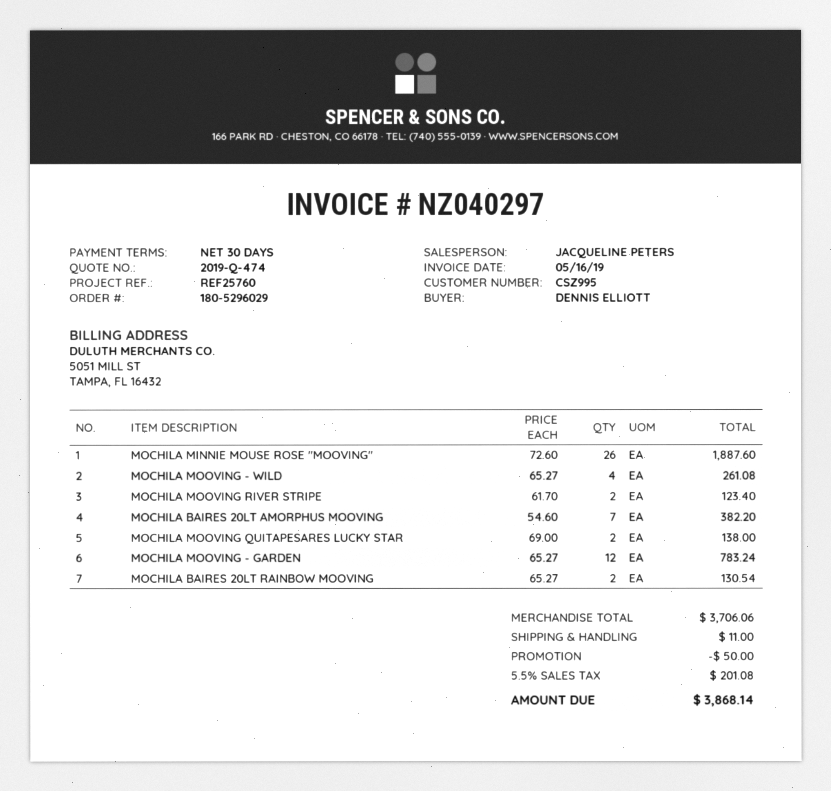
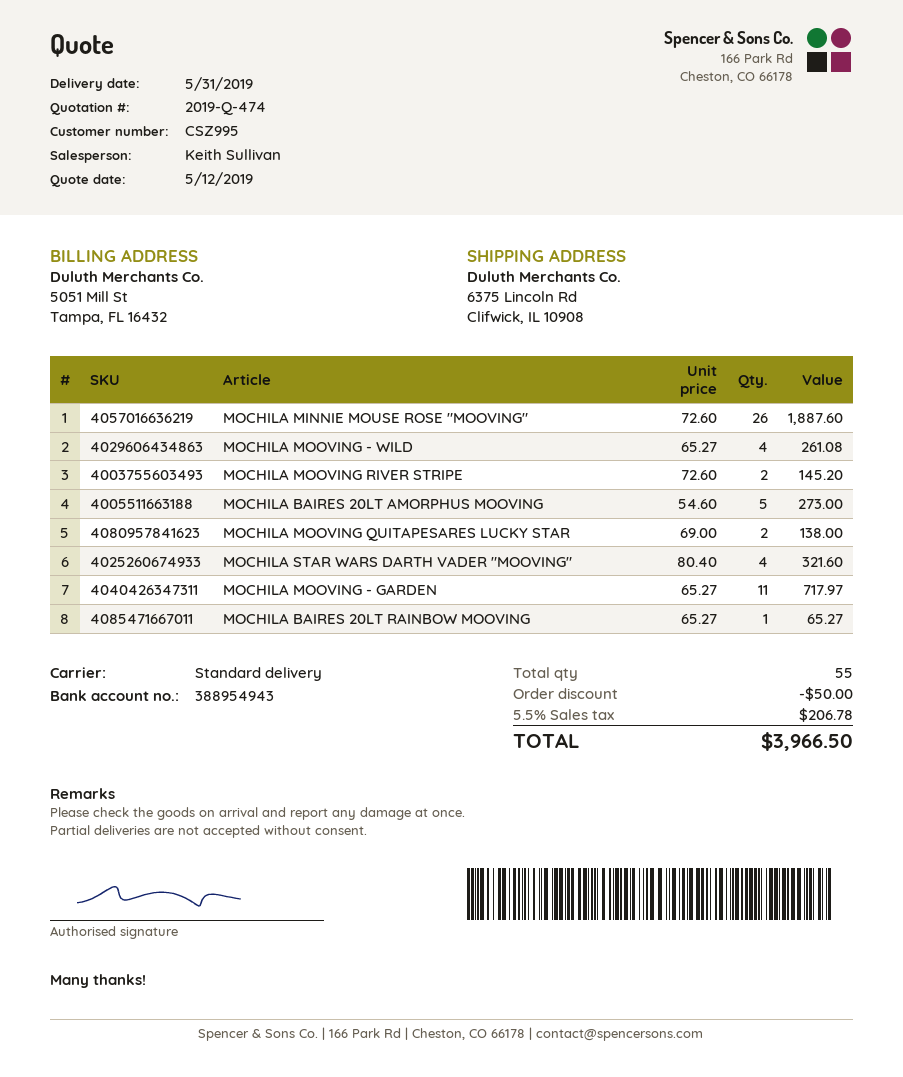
sales rep: JACQUELINE PETERS -> Keith Sullivan
MOCHILA MOOVING RIVER STRIPE: 2 x 61.70 = 123.40 -> 2 x 72.60 = 145.20
MOCHILA BAIRES 20LT AMORPHUS MOOVING: 7 x 54.60 = 382.20 -> 5 x 54.60 = 273.00
MOCHILA MOOVING - GARDEN: 12 x 65.27 = 783.24 -> 11 x 65.27 = 717.97
MOCHILA BAIRES 20LT RAINBOW MOOVING: 2 x 65.27 = 130.54 -> 1 x 65.27 = 65.27
MOCHILA STAR WARS DARTH VADER "MOOVING": none -> 4 x 80.40 = 321.60
shipping: 11.00 -> none
tax: 5.5% = 201.08 -> 5.5% = 206.78
total: 3868.14 -> 3966.50

